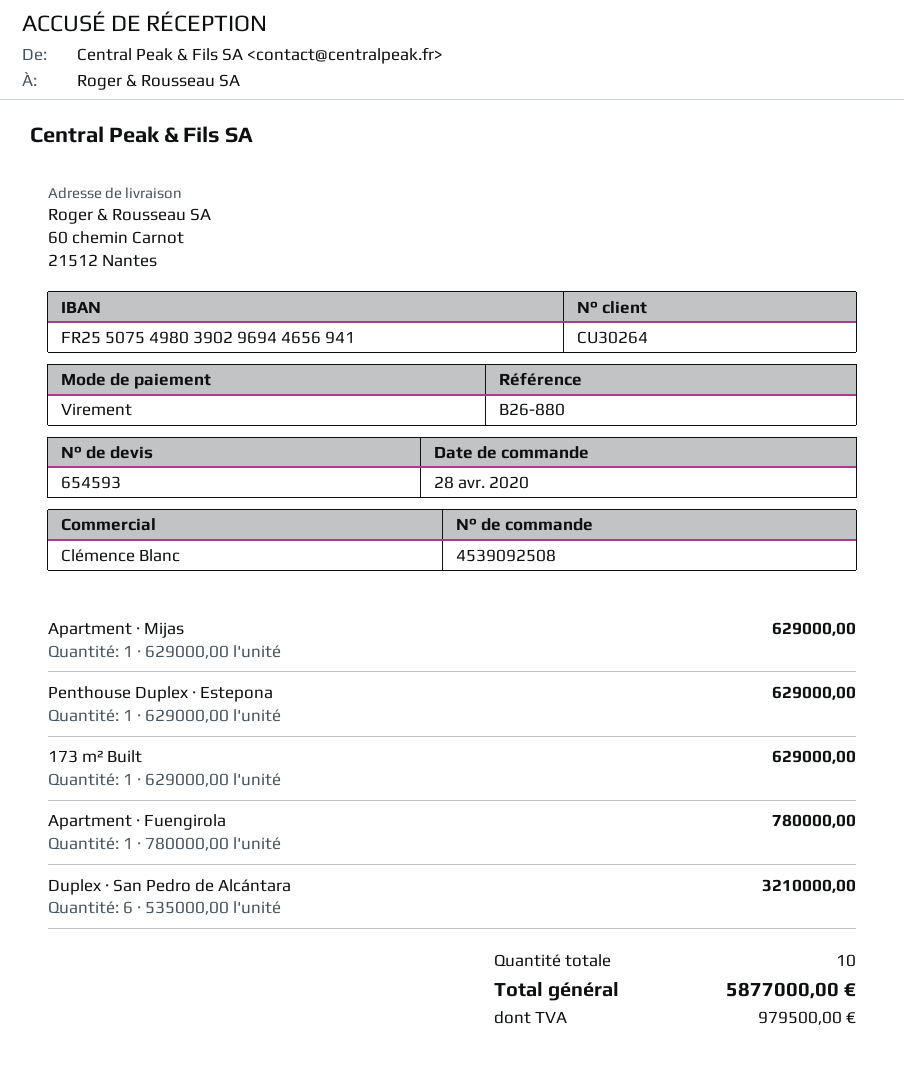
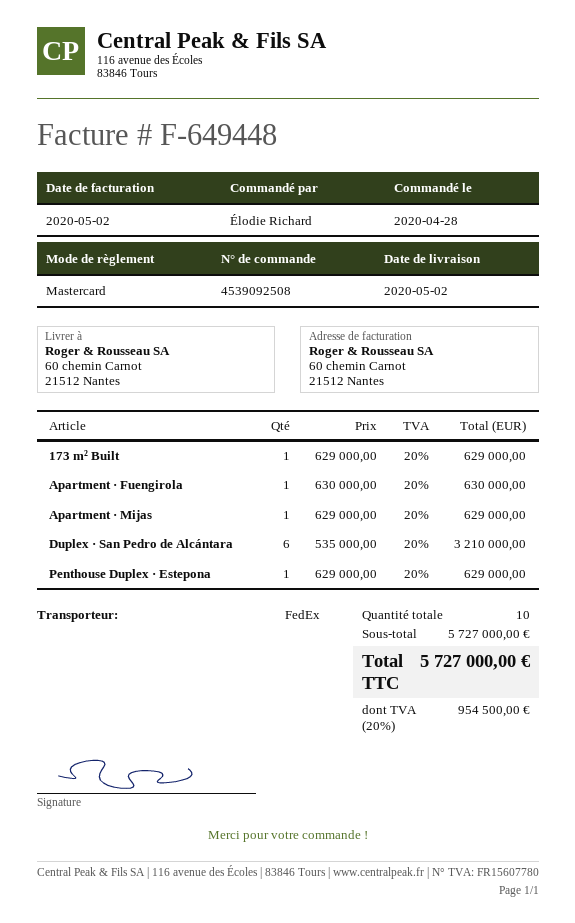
payment method: bank transfer -> Mastercard
Apartment · Fuengirola: 1 x 780000.00 = 780000.00 -> 1 x 630000.00 = 630000.00
tax: 979500.00 -> 954500.00
total: 5877000.00 -> 5727000.00

